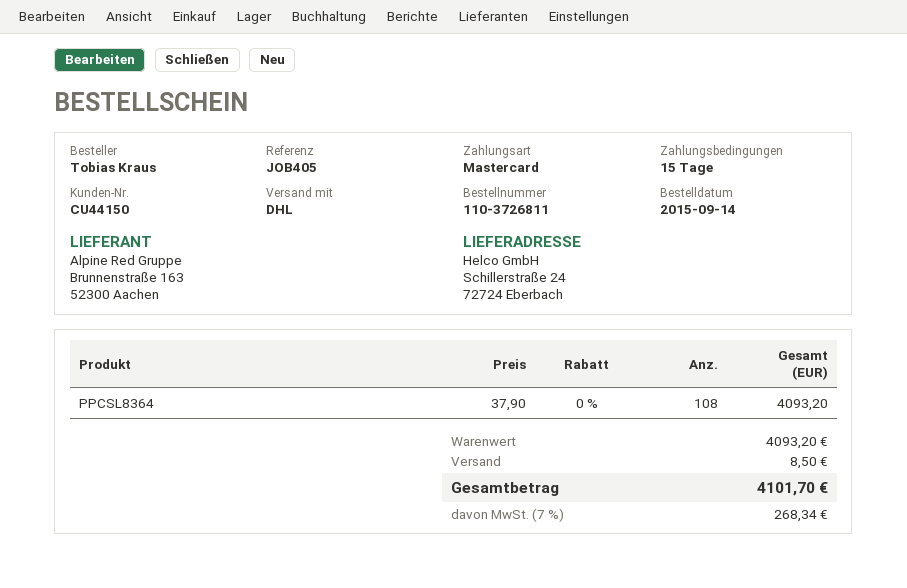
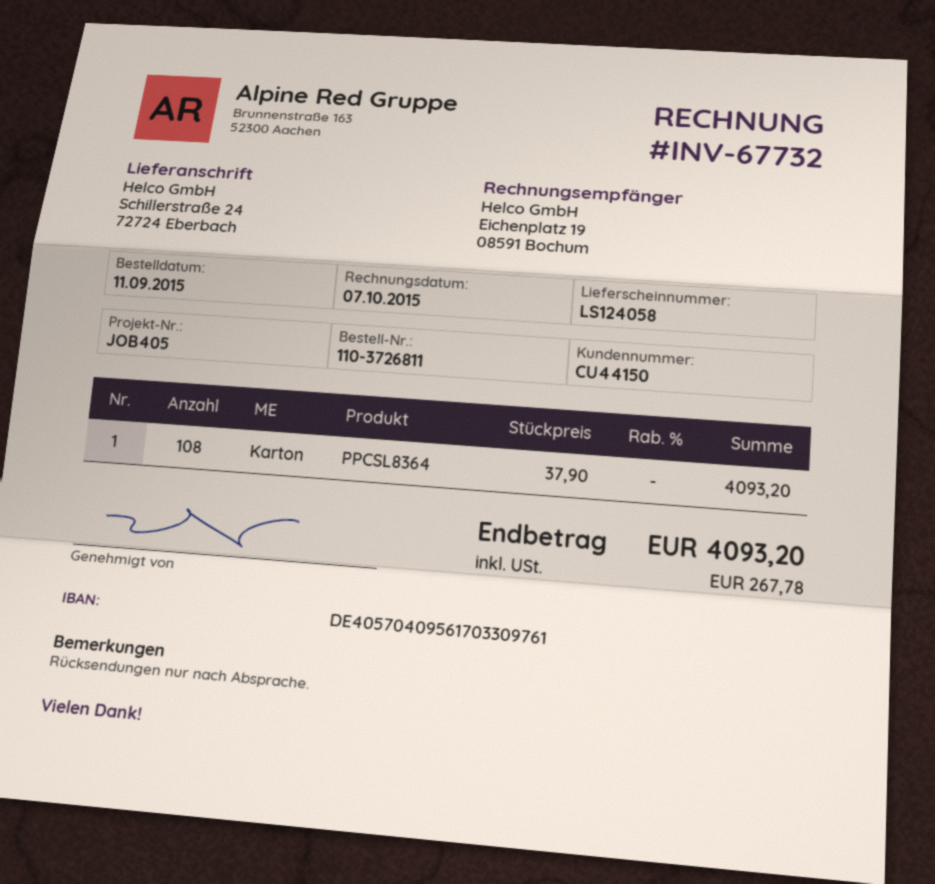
order date: 2015-09-14 -> 2015-09-11
shipping: 8.50 -> none
tax: 268.34 -> 267.78
total: 4101.70 -> 4093.20

